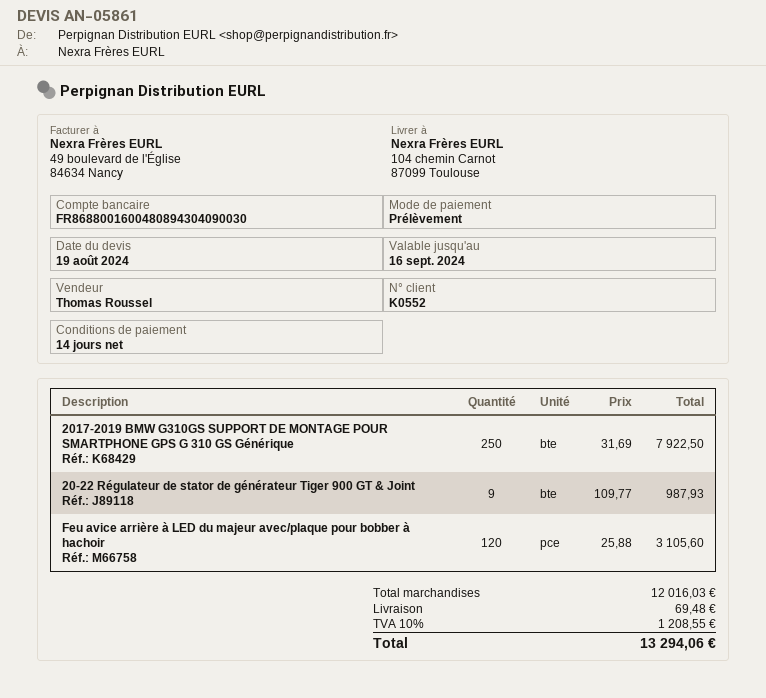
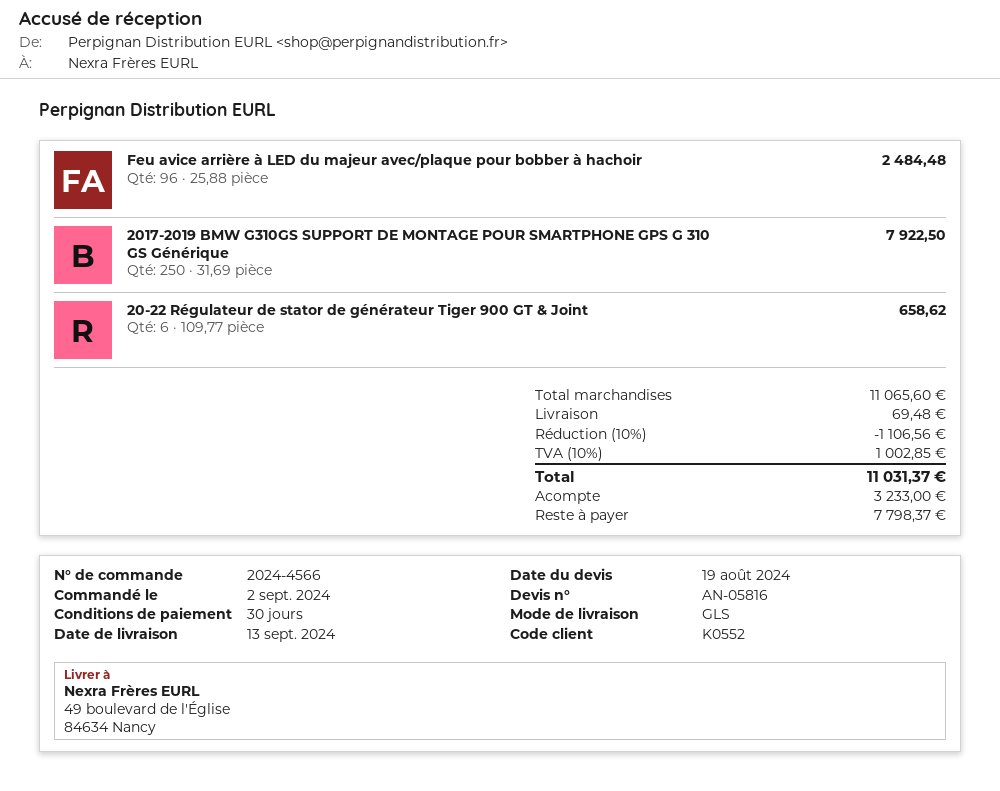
quote number: AN-05861 -> AN-05816
payment terms: 14 days -> 30 days
ship to: 104 chemin Carnot, 87099 Toulouse -> 49 boulevard de l'Église, 84634 Nancy
20-22 Régulateur de stator de générateur Tiger 900 GT & Joint: 9 x 109.77 = 987.93 -> 6 x 109.77 = 658.62
Feu avice arrière à LED du majeur avec/plaque pour bobber à hachoir: 120 x 25.88 = 3105.60 -> 96 x 25.88 = 2484.48
subtotal: 12016.03 -> 11065.60
discount: none -> 10% = 1106.56
tax: 10% = 1208.55 -> 10% = 1002.85
total: 13294.06 -> 11031.37

